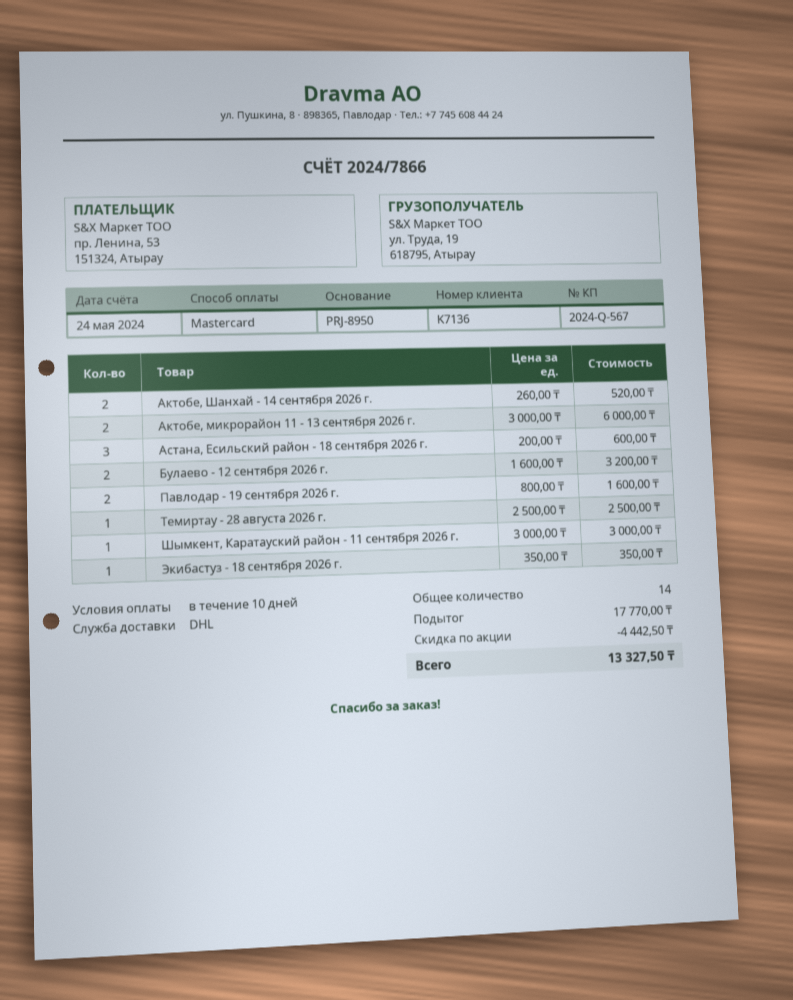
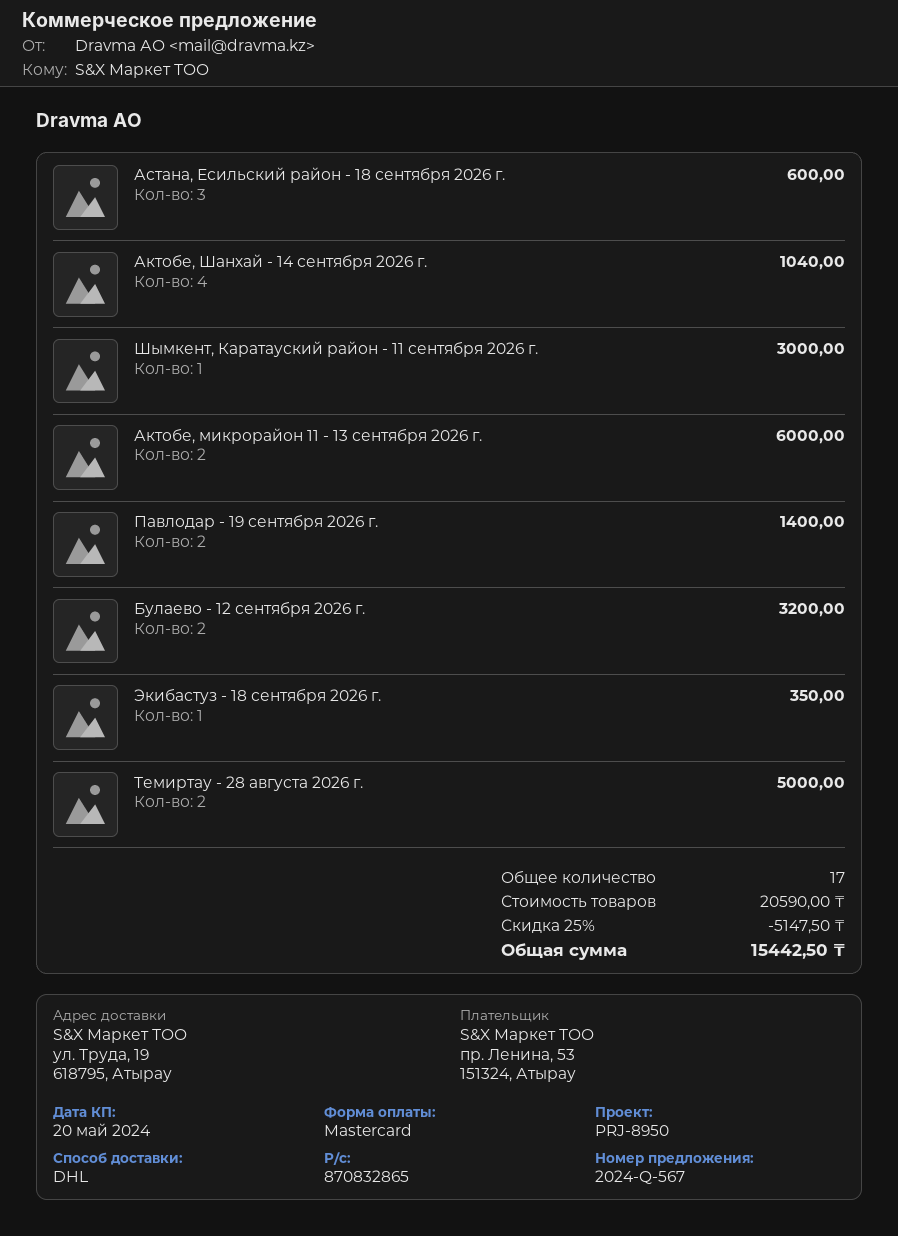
Актобе, Шанхай - 14 сентября 2026 г.: 2 for 520.00 -> 4 for 1040.00
Павлодар - 19 сентября 2026 г.: 2 for 1600.00 -> 2 for 1400.00
Темиртау - 28 августа 2026 г.: 1 for 2500.00 -> 2 for 5000.00
total quantity: 14 -> 17
subtotal: 17770.00 -> 20590.00
discount: 4442.50 -> 5147.50
total: 13327.50 -> 15442.50

